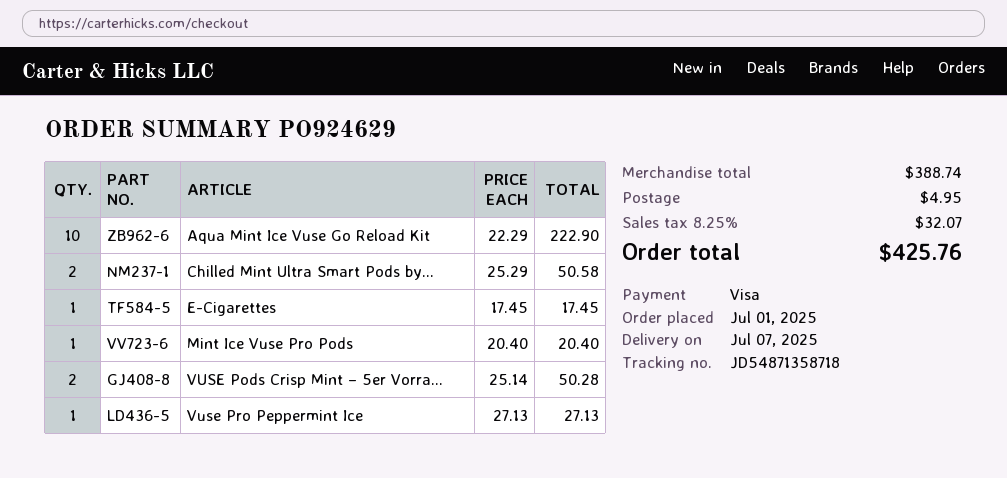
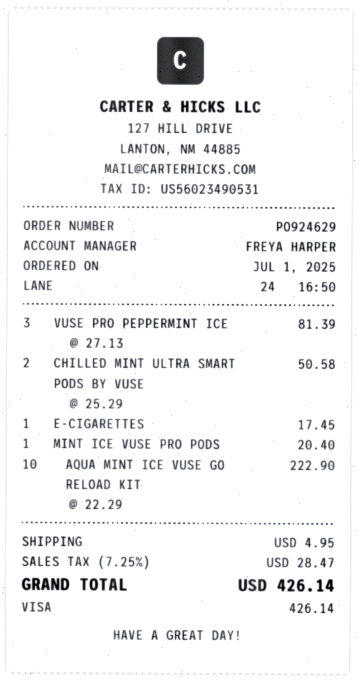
VUSE Pods Crisp Mint – 5er Vorra...: 2 x 25.14 = 50.28 -> none
Vuse Pro Peppermint Ice: 1 x 27.13 = 27.13 -> 3 x 27.13 = 81.39
tax: 8.25% = 32.07 -> 7.25% = 28.47
total: 425.76 -> 426.14

